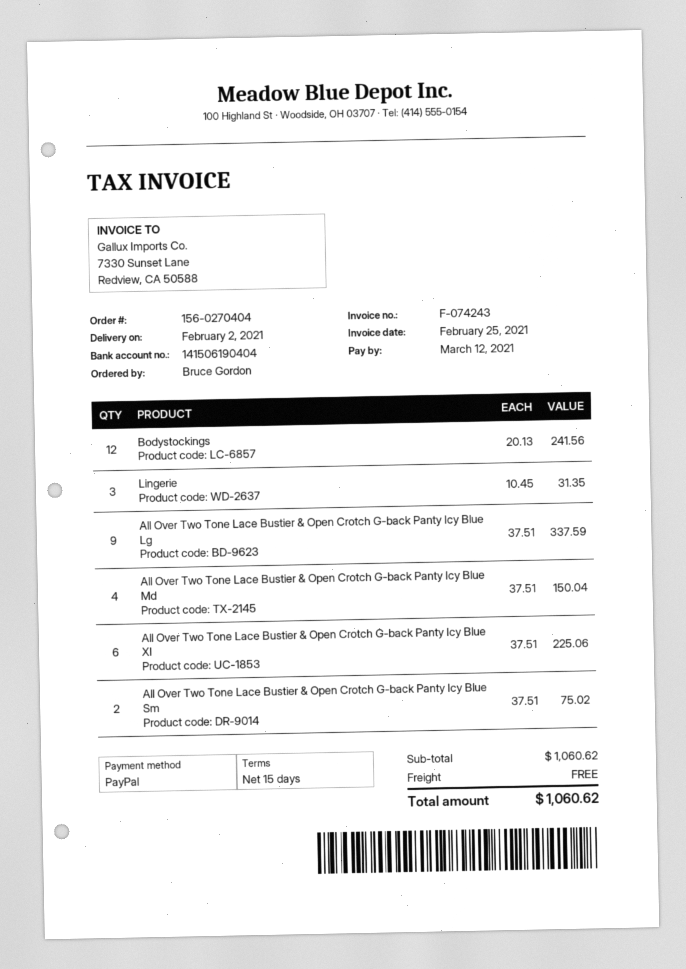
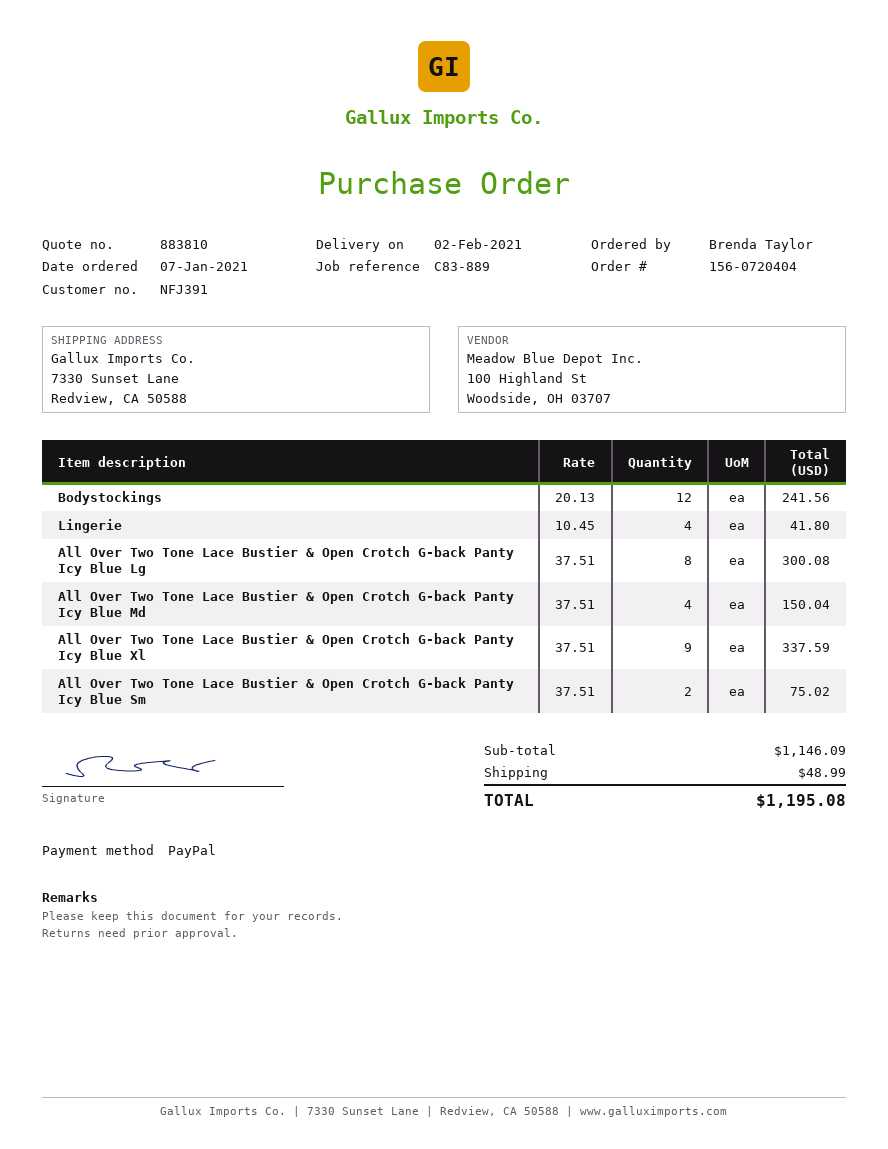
order number: 156-0270404 -> 156-0720404
ordered by: Bruce Gordon -> Brenda Taylor
Lingerie: 3 x 10.45 = 31.35 -> 4 x 10.45 = 41.80
All Over Two Tone Lace Bustier & Open Crotch G-back Panty Icy Blue Lg: 9 x 37.51 = 337.59 -> 8 x 37.51 = 300.08
All Over Two Tone Lace Bustier & Open Crotch G-back Panty Icy Blue Xl: 6 x 37.51 = 225.06 -> 9 x 37.51 = 337.59
subtotal: 1060.62 -> 1146.09
shipping: 0.00 -> 48.99
total: 1060.62 -> 1195.08

